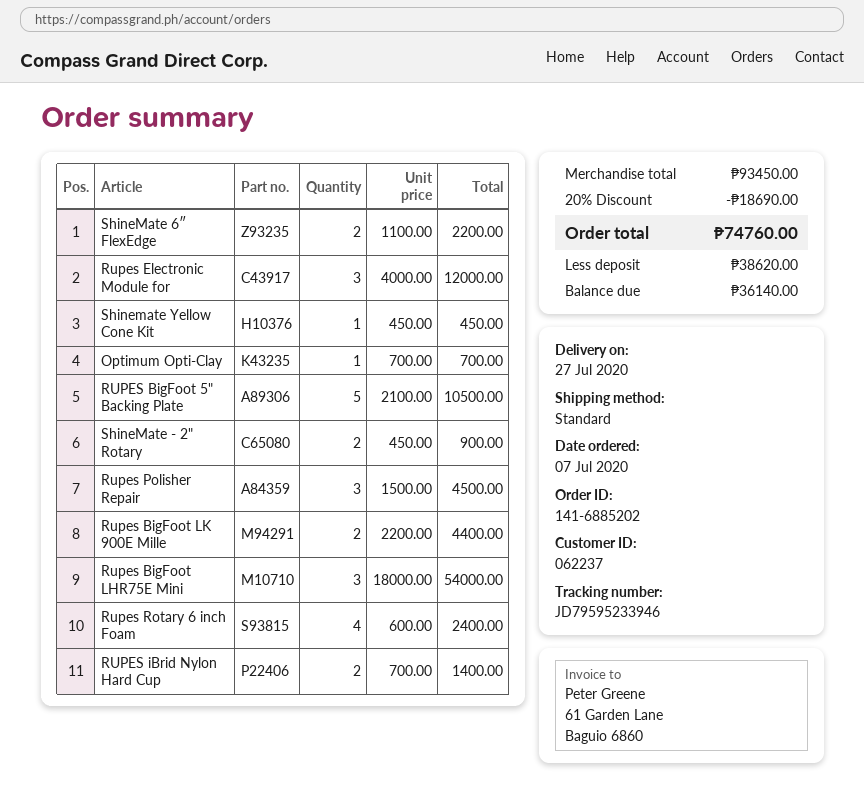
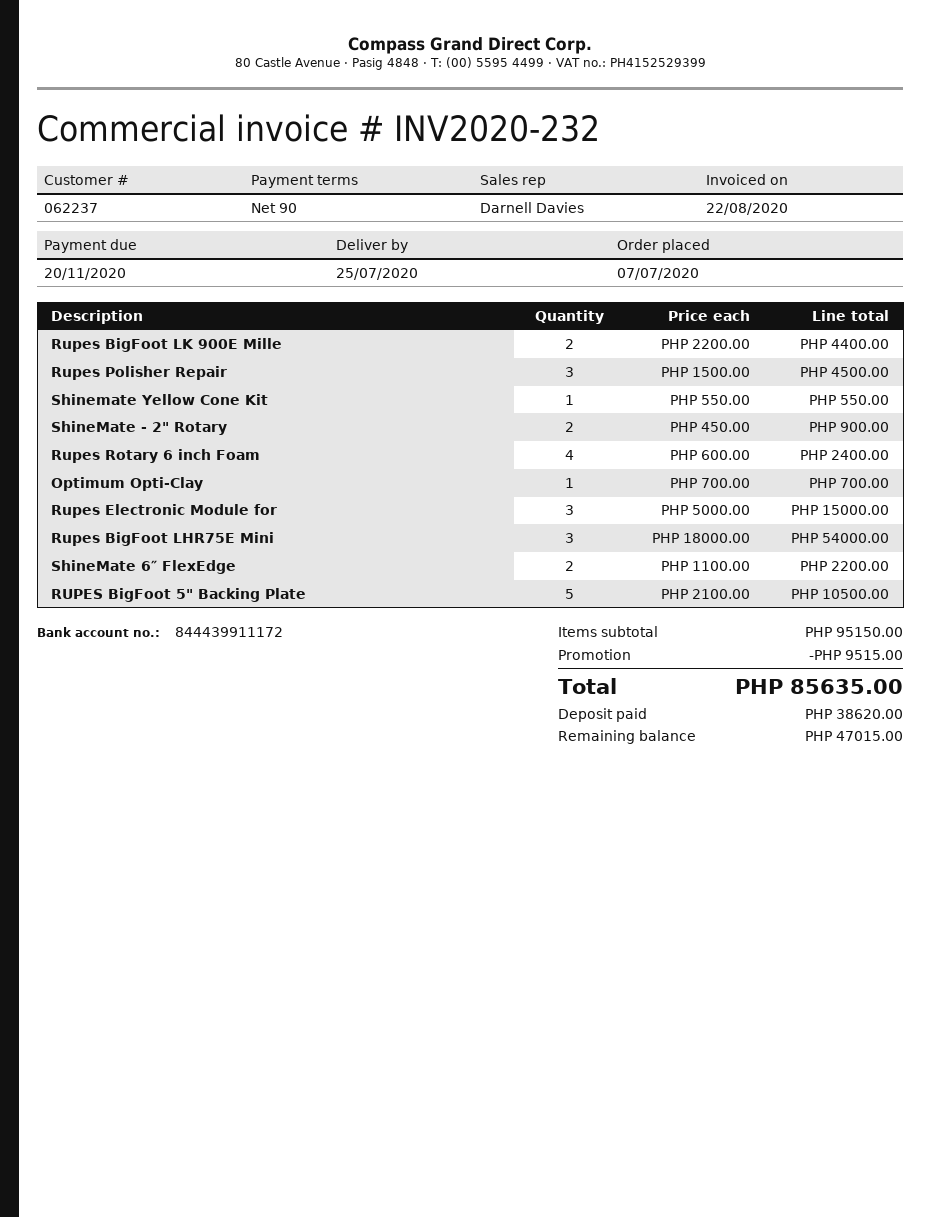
delivery date: 2020-07-27 -> 2020-07-25
Rupes Electronic Module for: 3 x 4000.00 = 12000.00 -> 3 x 5000.00 = 15000.00
Shinemate Yellow Cone Kit: 1 x 450.00 = 450.00 -> 1 x 550.00 = 550.00
RUPES iBrid Nylon Hard Cup: 2 x 700.00 = 1400.00 -> none
subtotal: 93450.00 -> 95150.00
discount: 18690.00 -> 9515.00
total: 74760.00 -> 85635.00
balance: 36140.00 -> 47015.00

